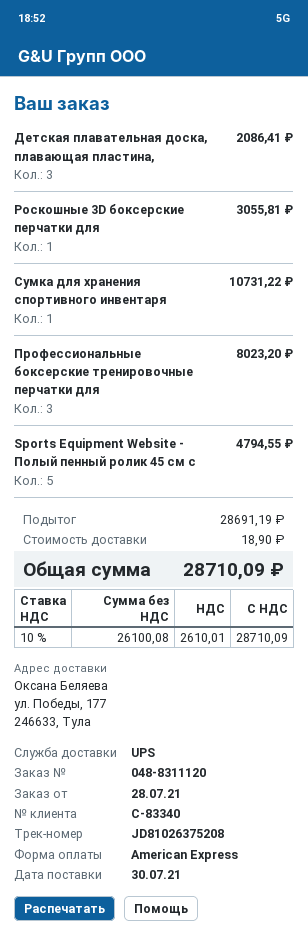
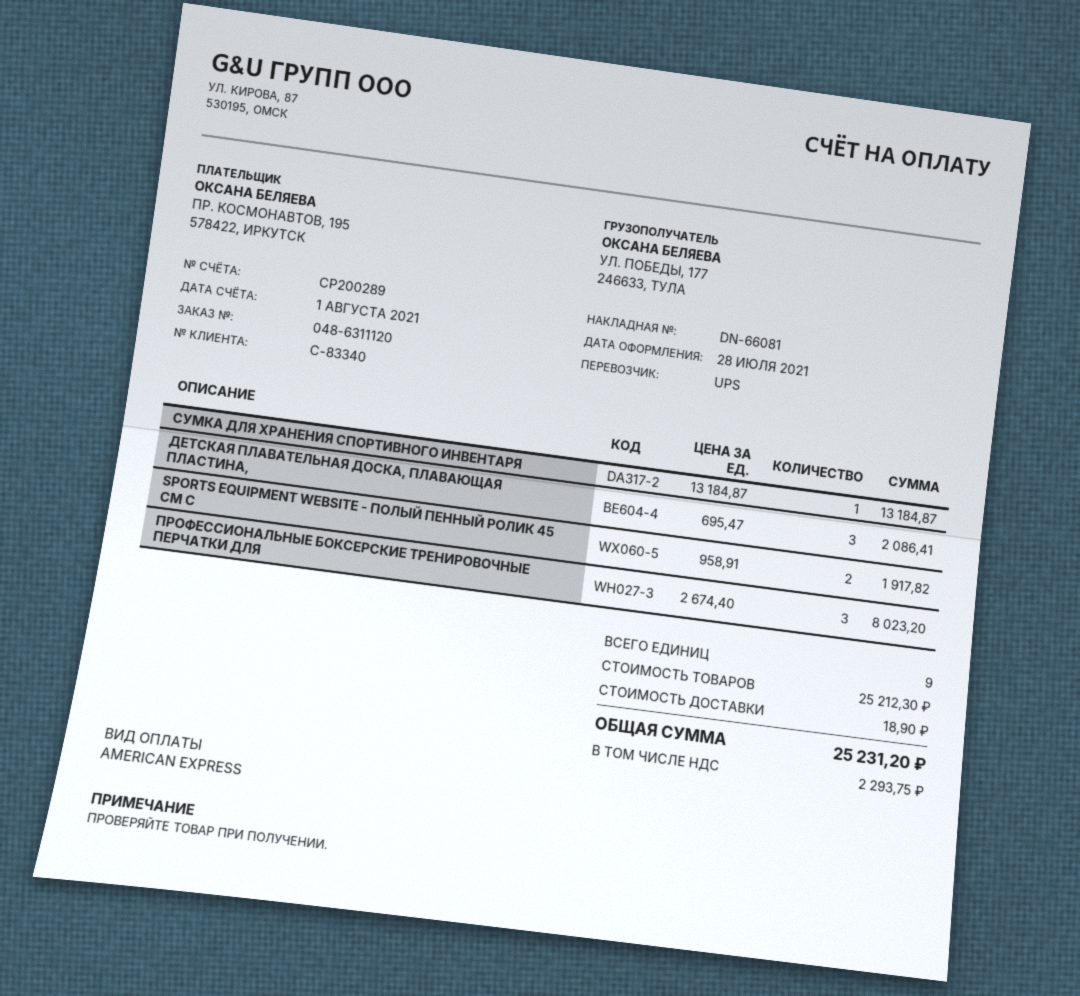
order number: 048-8311120 -> 048-6311120
Роскошные 3D боксерские перчатки для: 1 for 3055.81 -> none
Сумка для хранения спортивного инвентаря: 1 for 10731.22 -> 1 for 13184.87
Sports Equipment Website - Полый пенный ролик 45 см с: 5 for 4794.55 -> 2 for 1917.82
subtotal: 28691.19 -> 25212.30
tax: 2610.01 -> 2293.75
total: 28710.09 -> 25231.20

